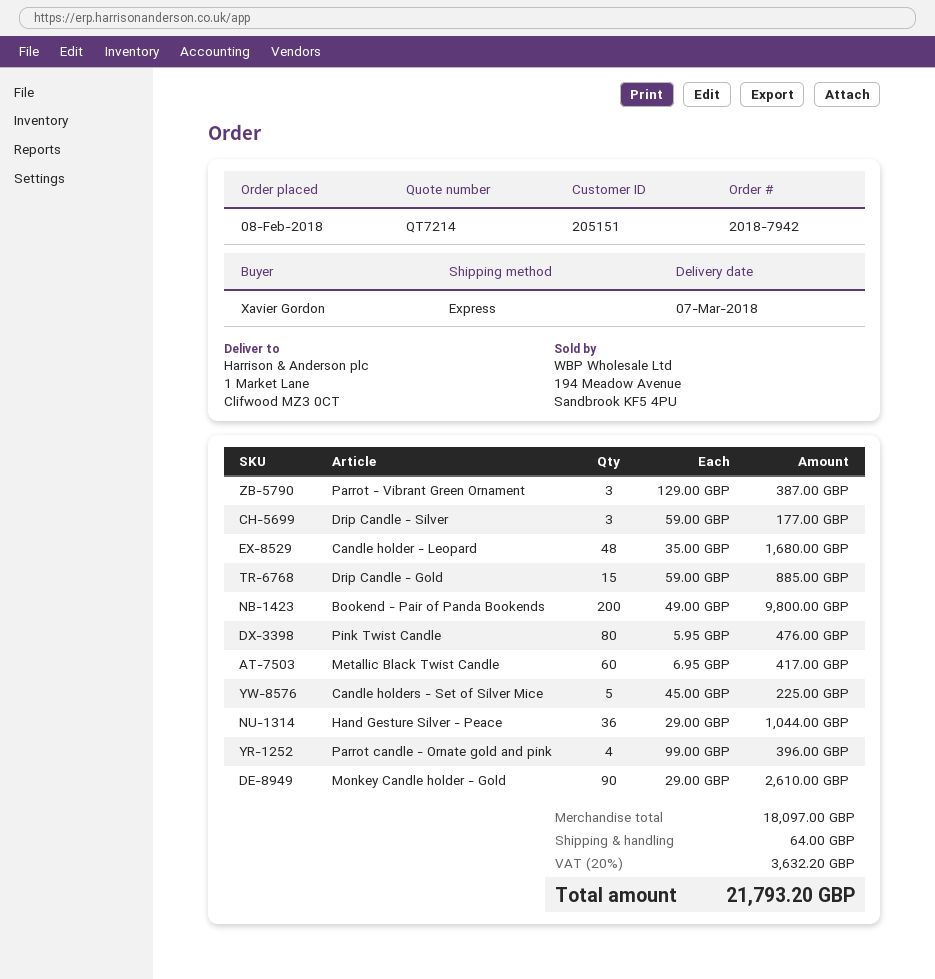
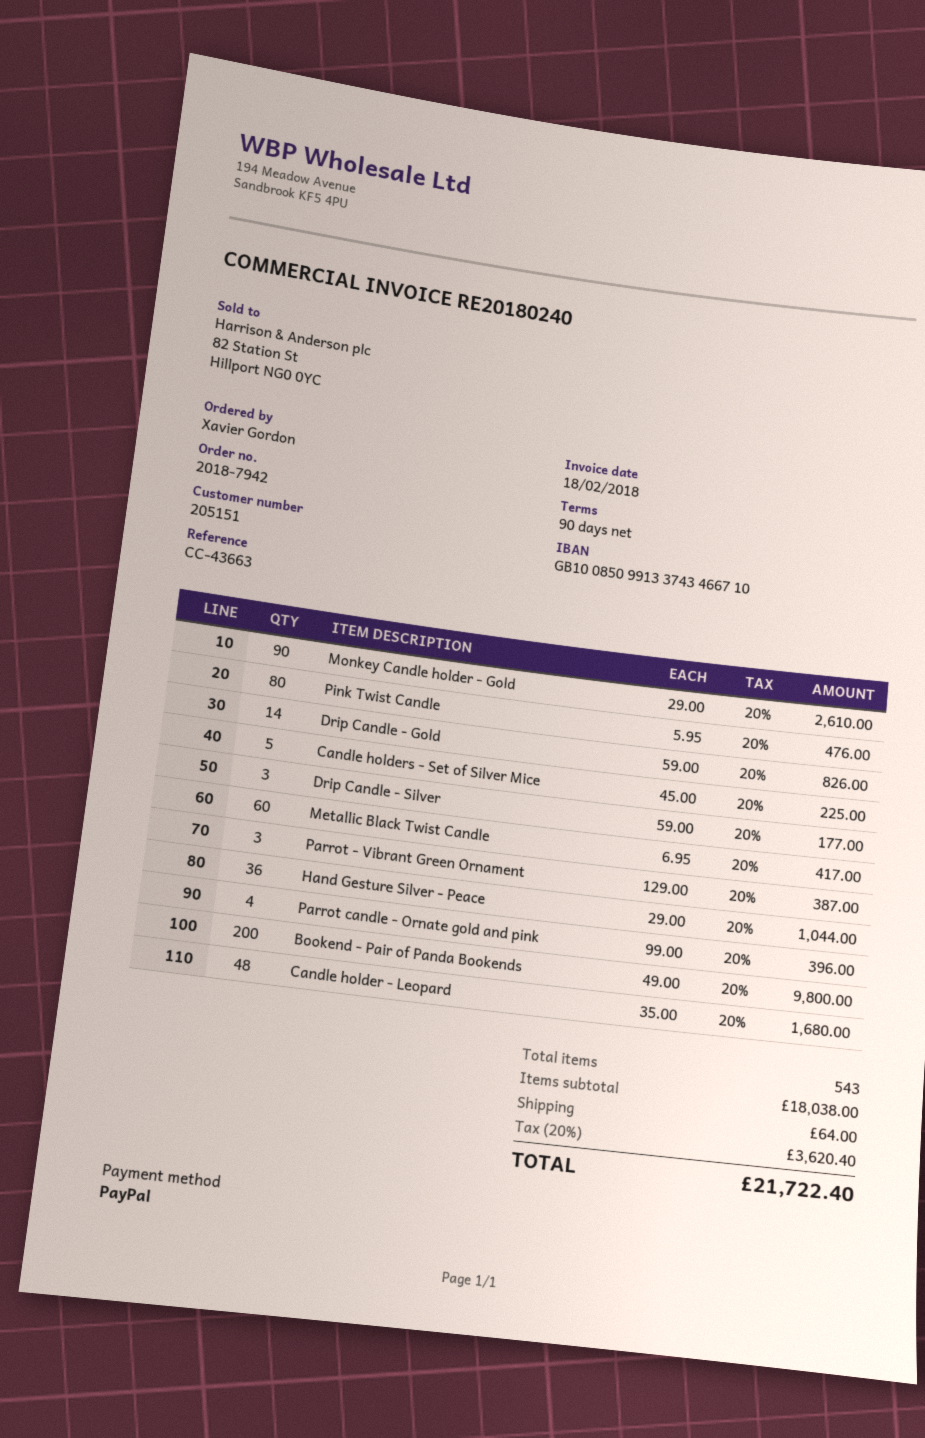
Drip Candle - Gold: 15 x 59.00 = 885.00 -> 14 x 59.00 = 826.00
subtotal: 18097.00 -> 18038.00
tax: 20% = 3632.20 -> 20% = 3620.40
total: 21793.20 -> 21722.40

